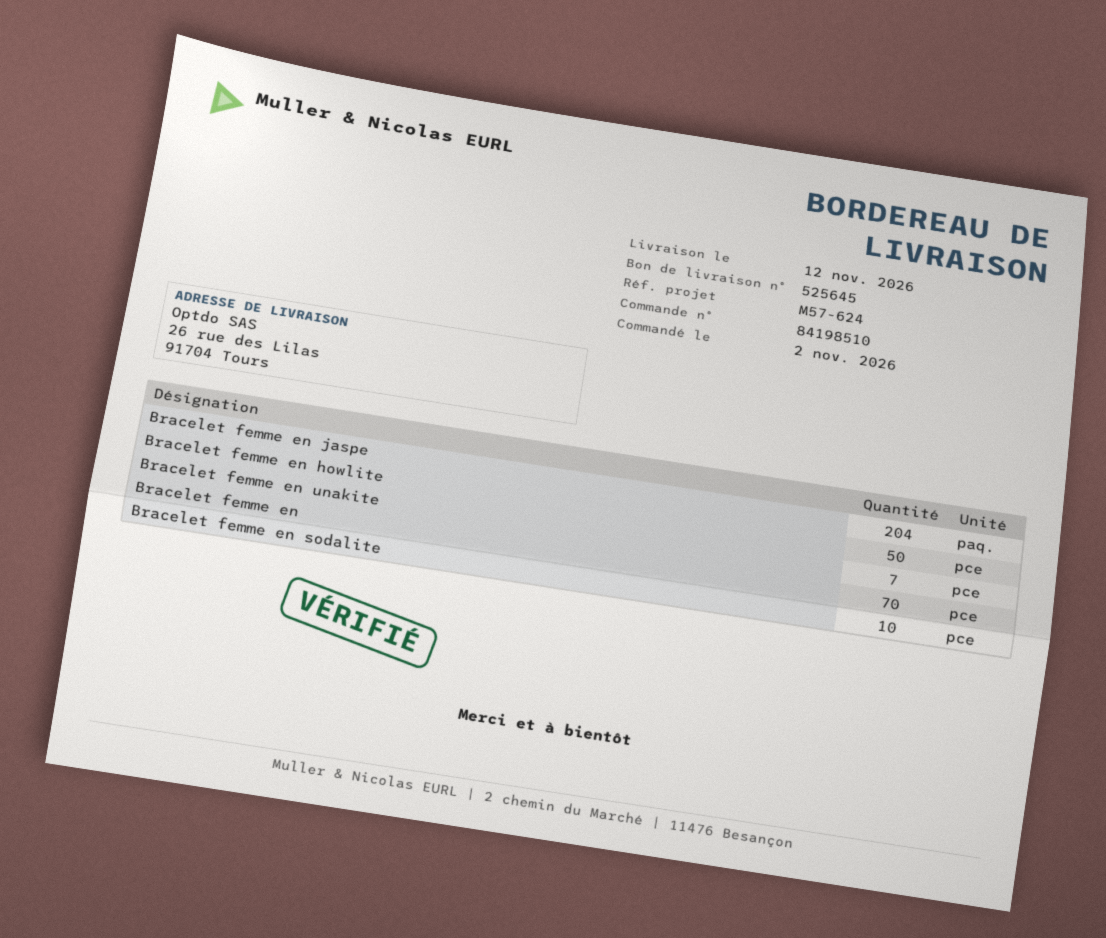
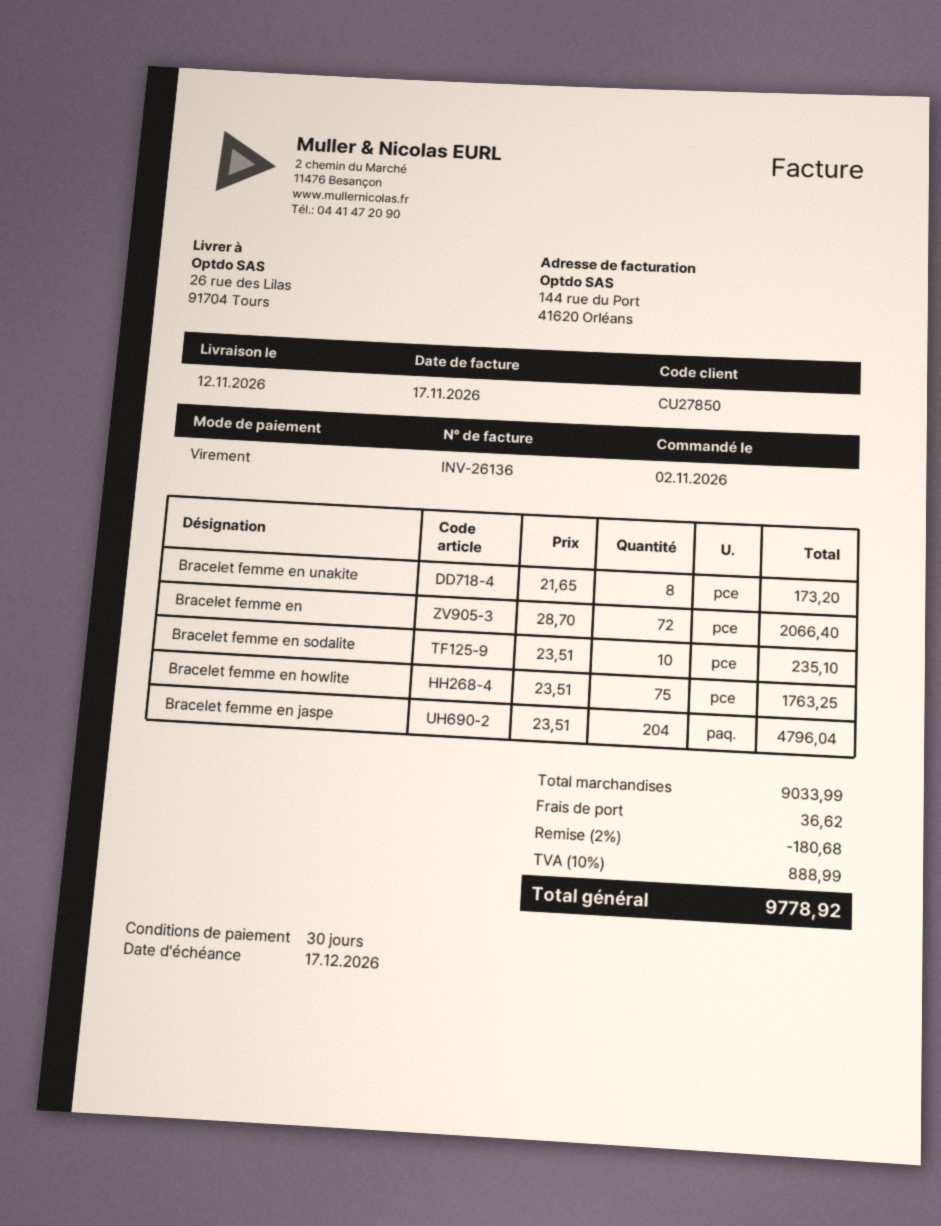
Bracelet femme en howlite: 50 -> 75
Bracelet femme en unakite: 7 -> 8
Bracelet femme en: 70 -> 72

